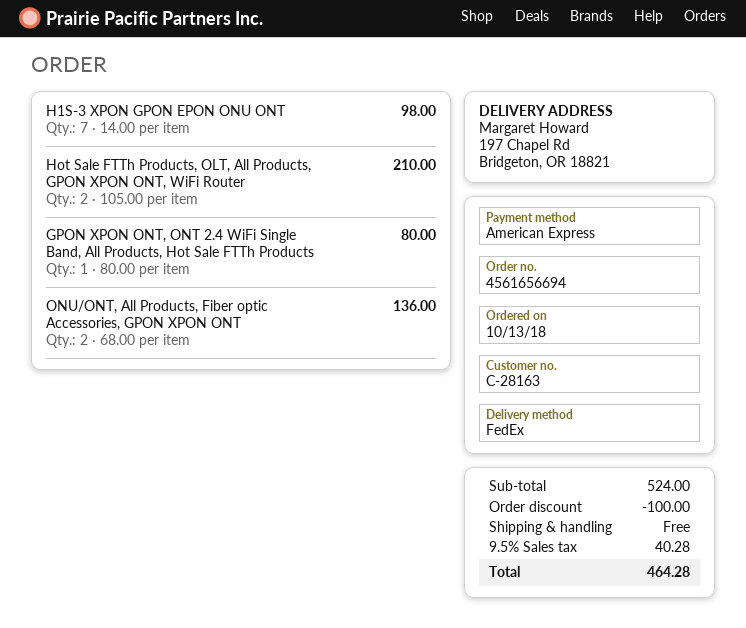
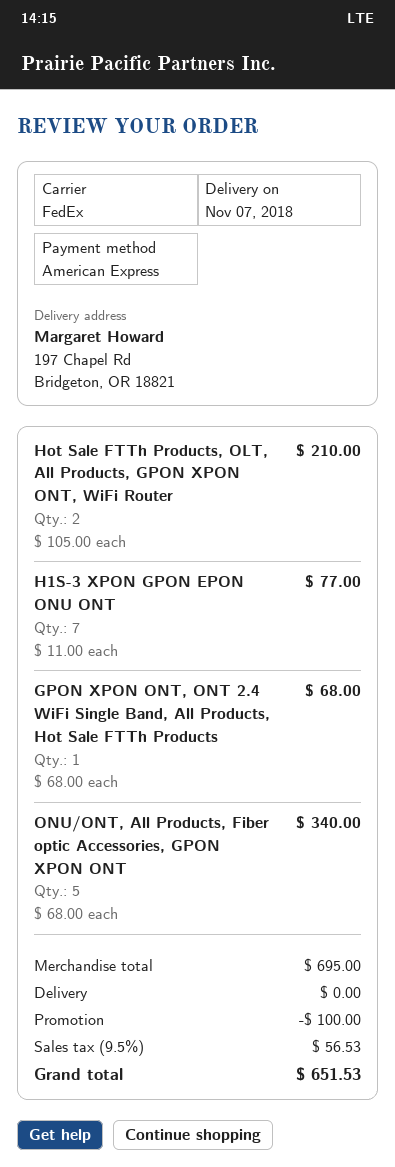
H1S-3 XPON GPON EPON ONU ONT: 7 x 14.00 = 98.00 -> 7 x 11.00 = 77.00
GPON XPON ONT, ONT 2.4 WiFi Single Band, All Products, Hot Sale FTTh Products: 1 x 80.00 = 80.00 -> 1 x 68.00 = 68.00
ONU/ONT, All Products, Fiber optic Accessories, GPON XPON ONT: 2 x 68.00 = 136.00 -> 5 x 68.00 = 340.00
subtotal: 524.00 -> 695.00
tax: 9.5% = 40.28 -> 9.5% = 56.53
total: 464.28 -> 651.53

